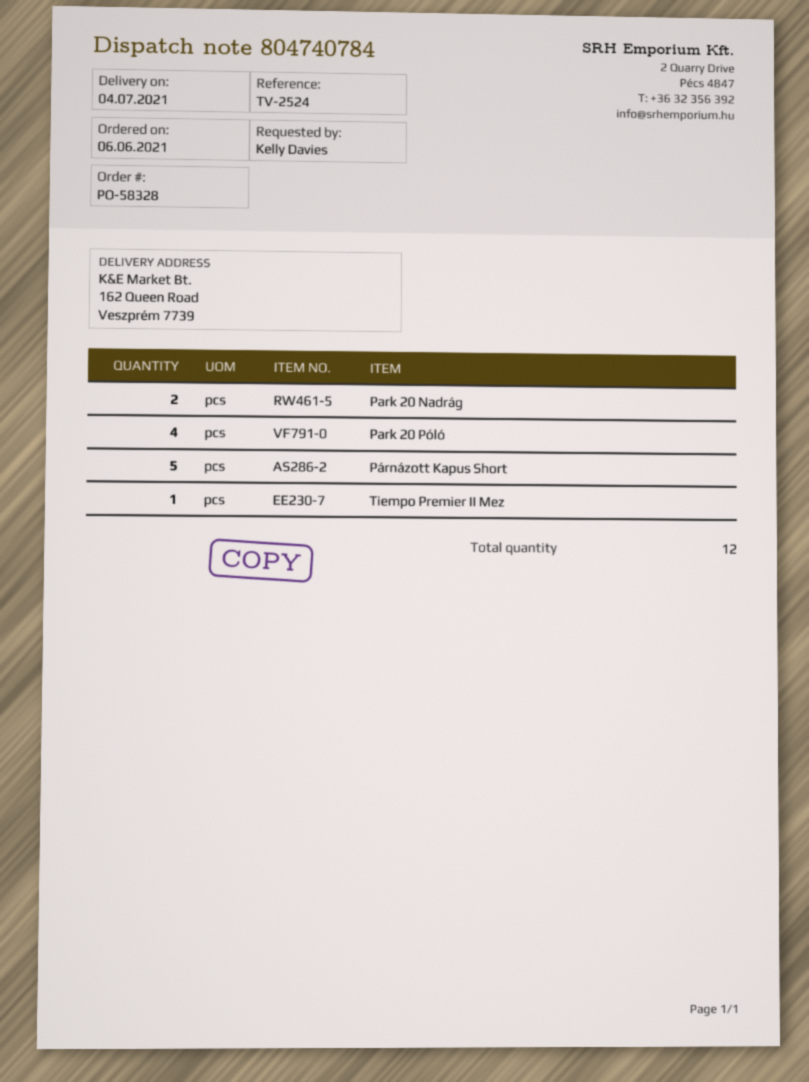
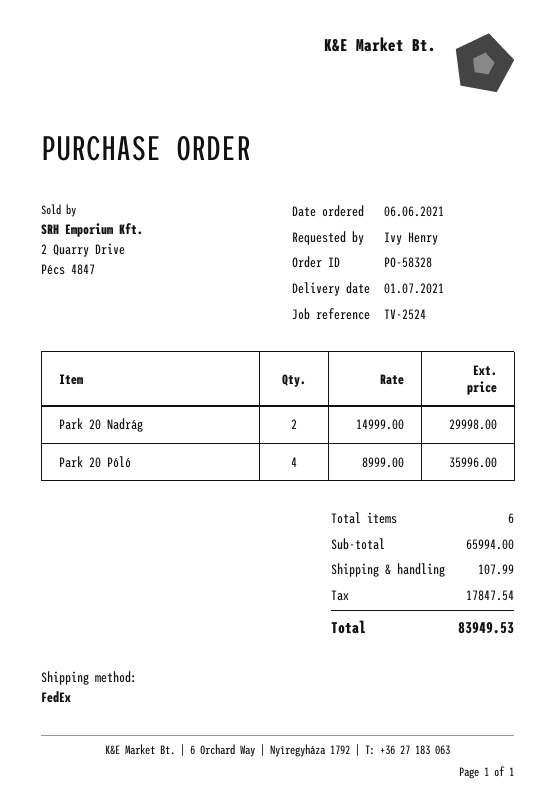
delivery date: 2021-07-04 -> 2021-07-01
ordered by: Kelly Davies -> Ivy Henry
Párnázott Kapus Short: 5 -> none
Tiempo Premier II Mez: 1 -> none
total quantity: 12 -> 6

